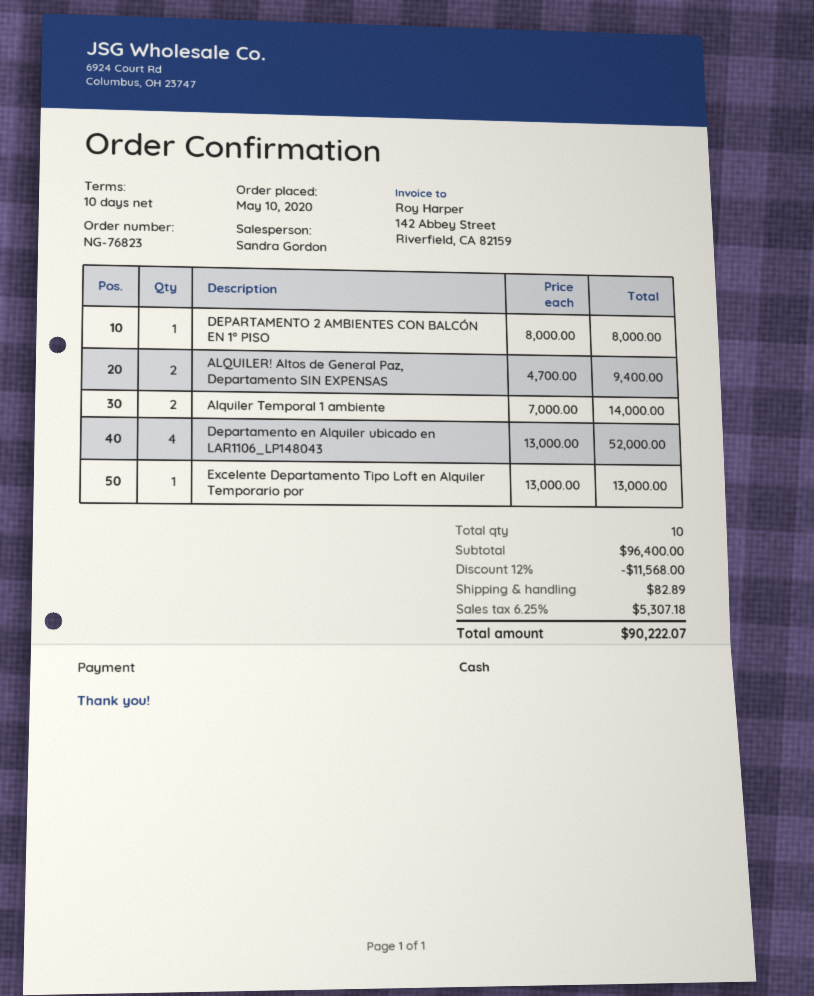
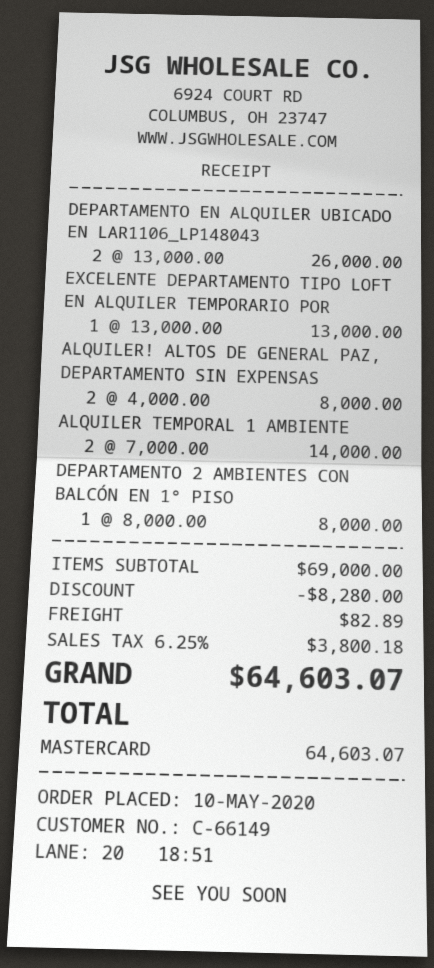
payment method: cash -> Mastercard
ALQUILER! Altos de General Paz, Departamento SIN EXPENSAS: 2 x 4700.00 = 9400.00 -> 2 x 4000.00 = 8000.00
Departamento en Alquiler ubicado en LAR1106_LP148043: 4 x 13000.00 = 52000.00 -> 2 x 13000.00 = 26000.00
subtotal: 96400.00 -> 69000.00
discount: 11568.00 -> 8280.00
tax: 6.25% = 5307.18 -> 6.25% = 3800.18
total: 90222.07 -> 64603.07

